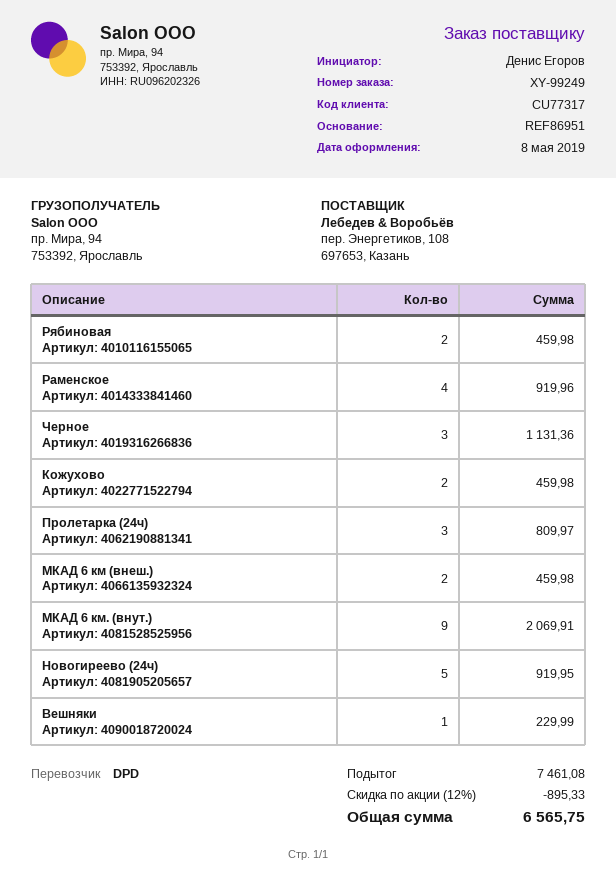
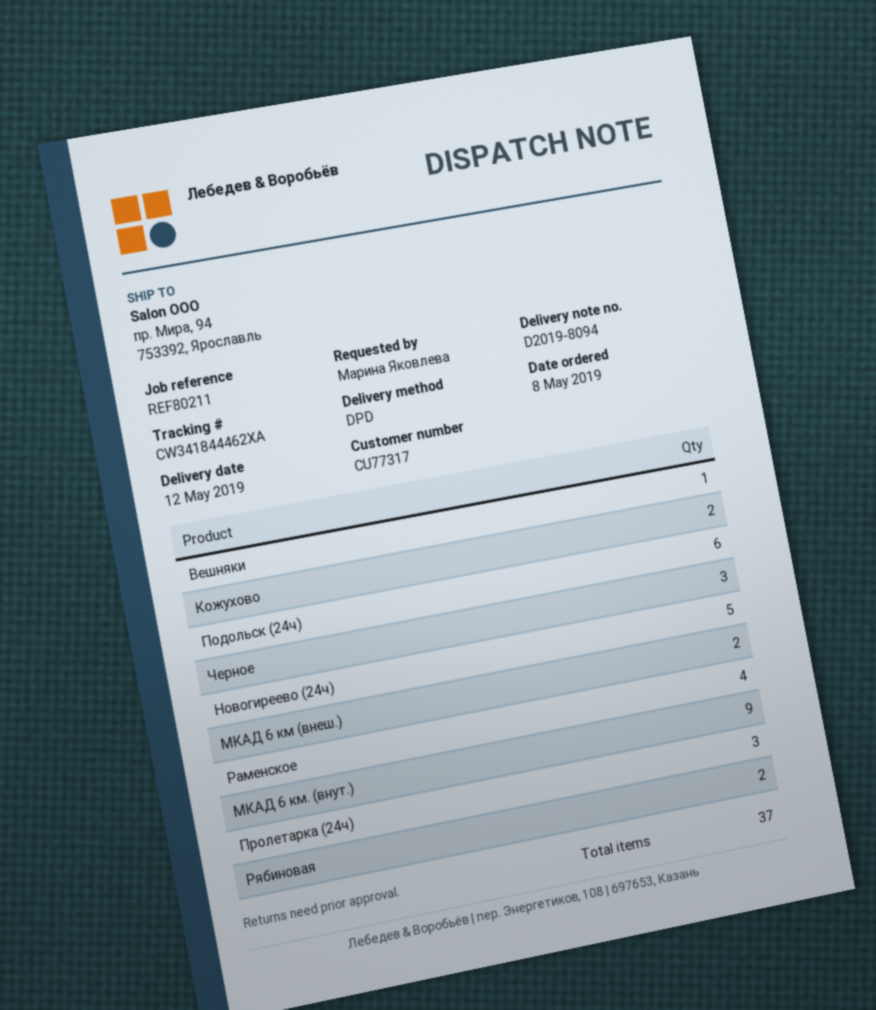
reference: REF86951 -> REF80211
ordered by: Денис Егоров -> Марина Яковлева
Подольск (24ч): none -> 6

